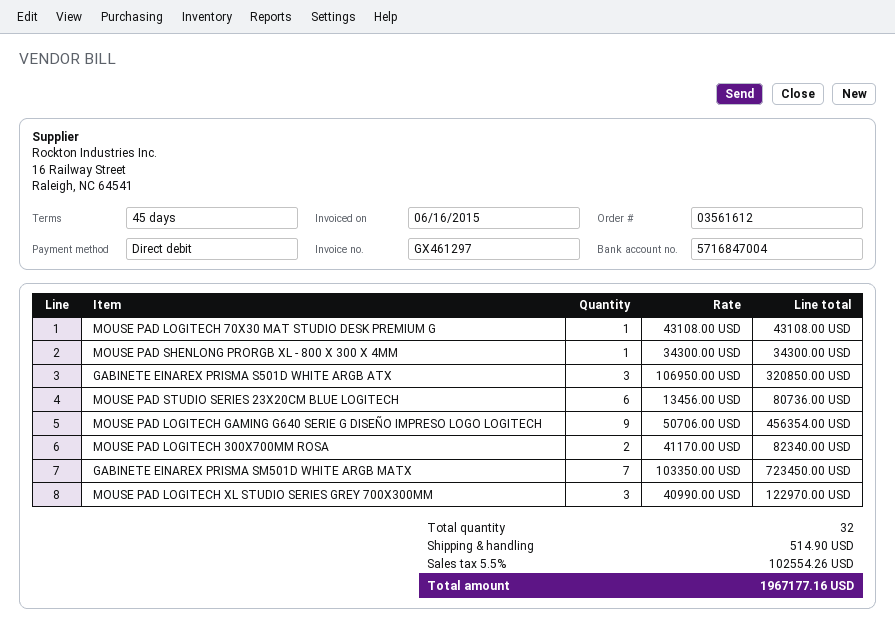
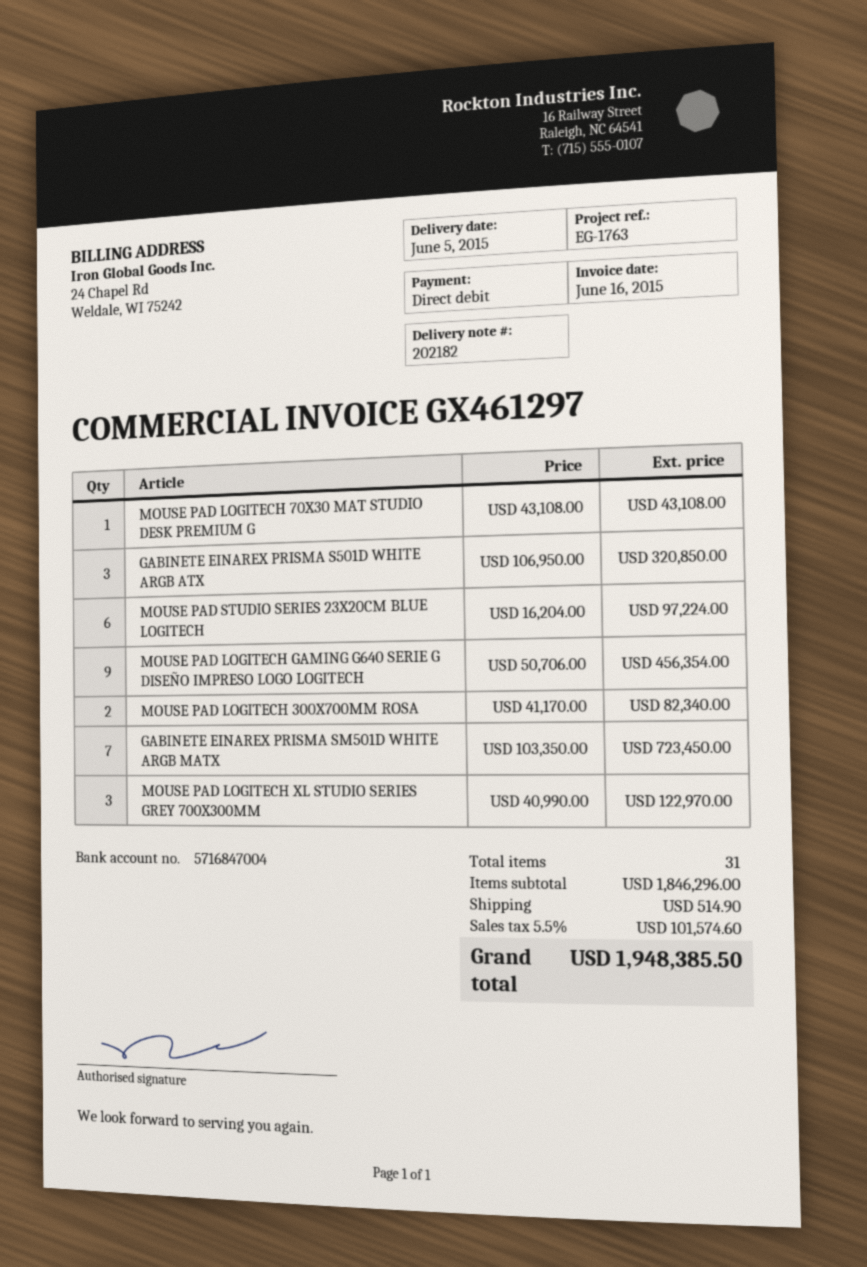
MOUSE PAD SHENLONG PRORGB XL - 800 X 300 X 4MM: 1 x 34300.00 = 34300.00 -> none
MOUSE PAD STUDIO SERIES 23X20CM BLUE LOGITECH: 6 x 13456.00 = 80736.00 -> 6 x 16204.00 = 97224.00
total quantity: 32 -> 31
tax: 5.5% = 102554.26 -> 5.5% = 101574.60
total: 1967177.16 -> 1948385.50

